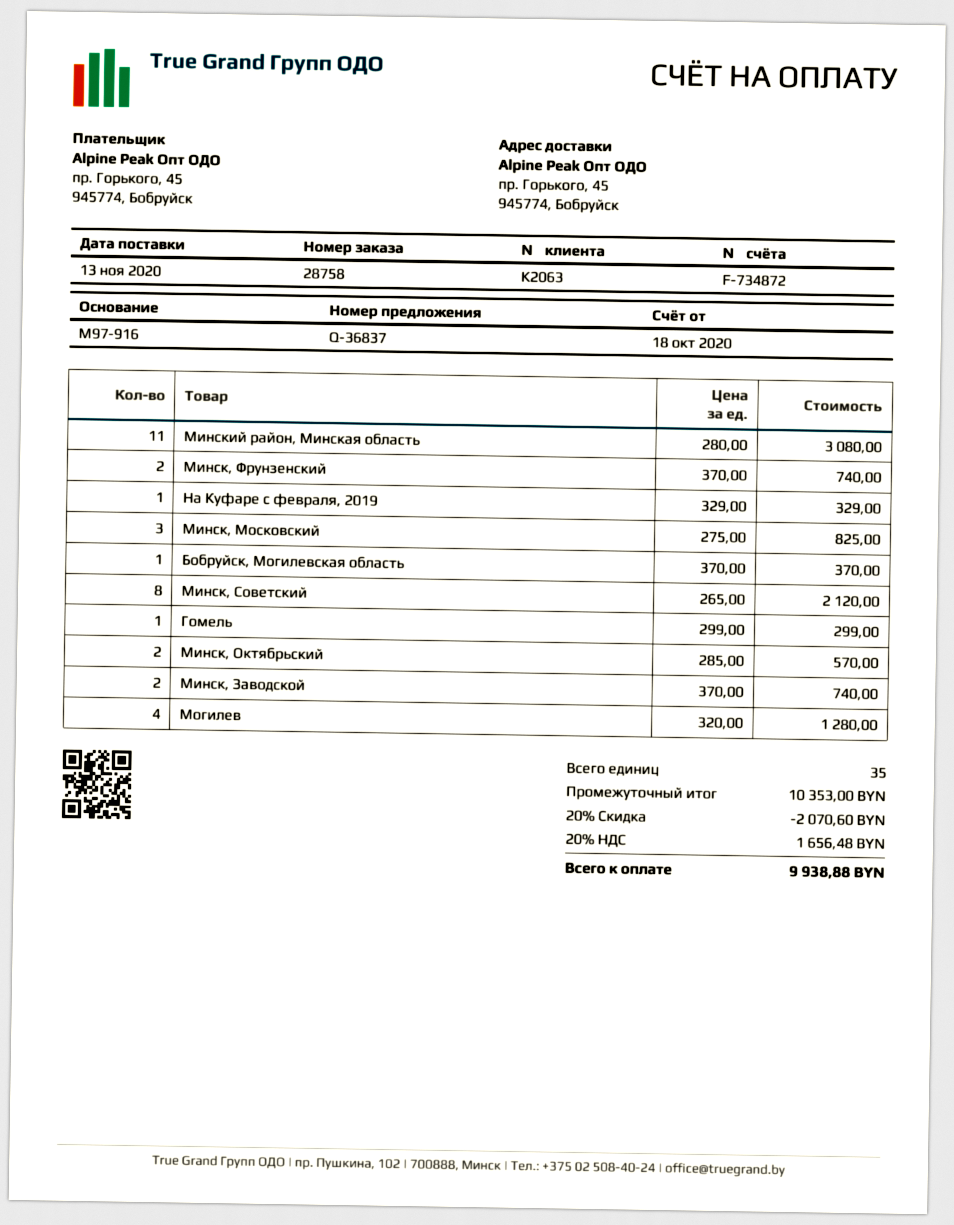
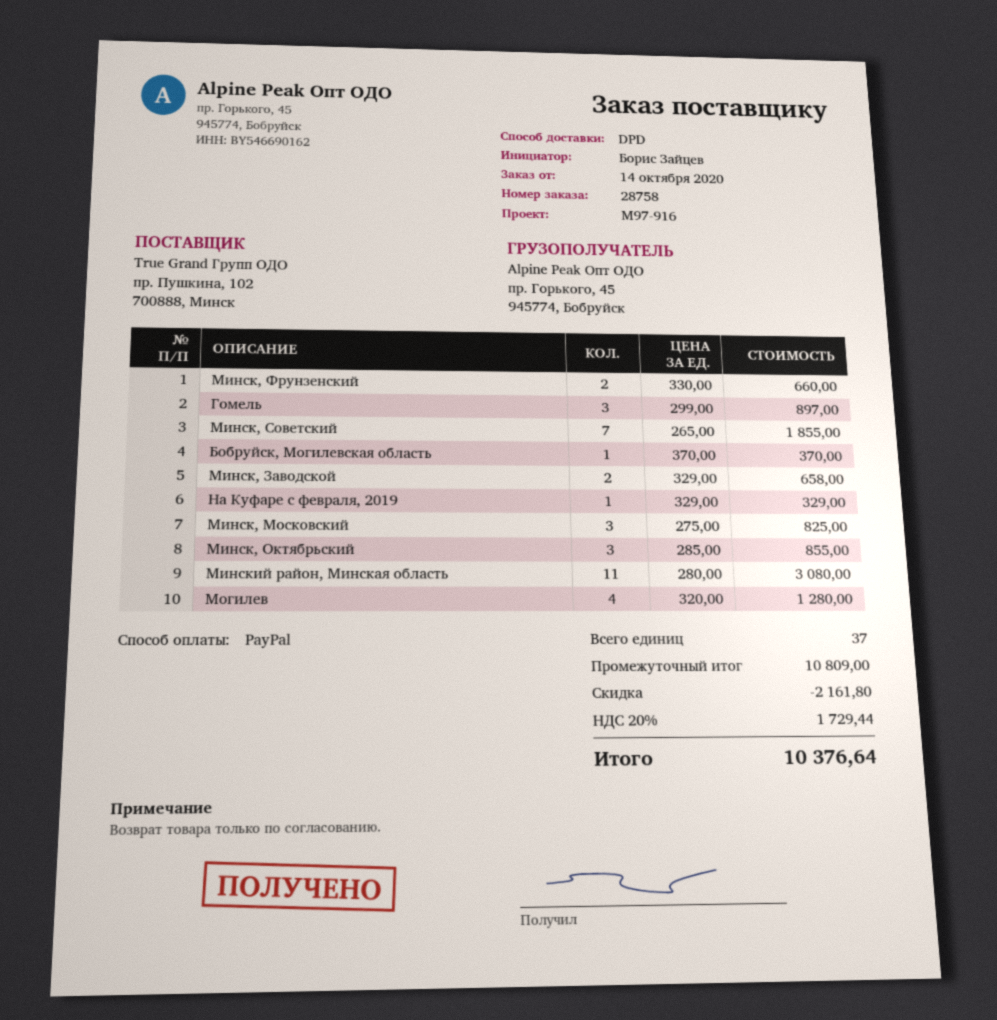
Минск, Фрунзенский: 2 x 370.00 = 740.00 -> 2 x 330.00 = 660.00
Минск, Советский: 8 x 265.00 = 2120.00 -> 7 x 265.00 = 1855.00
Гомель: 1 x 299.00 = 299.00 -> 3 x 299.00 = 897.00
Минск, Октябрьский: 2 x 285.00 = 570.00 -> 3 x 285.00 = 855.00
Минск, Заводской: 2 x 370.00 = 740.00 -> 2 x 329.00 = 658.00
total quantity: 35 -> 37
subtotal: 10353.00 -> 10809.00
discount: 2070.60 -> 2161.80
tax: 20% = 1656.48 -> 20% = 1729.44
total: 9938.88 -> 10376.64

